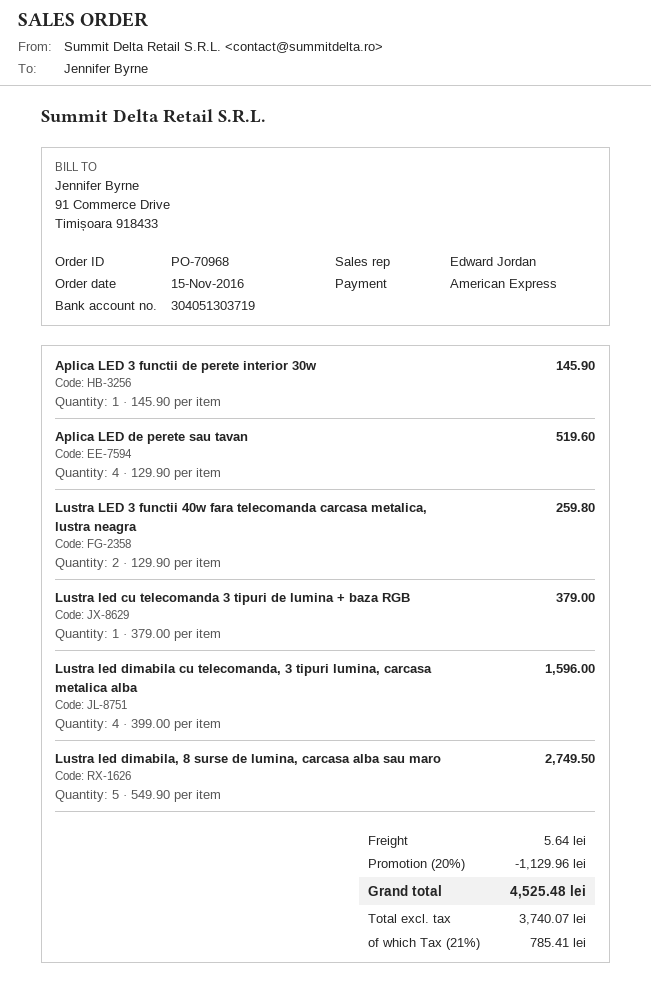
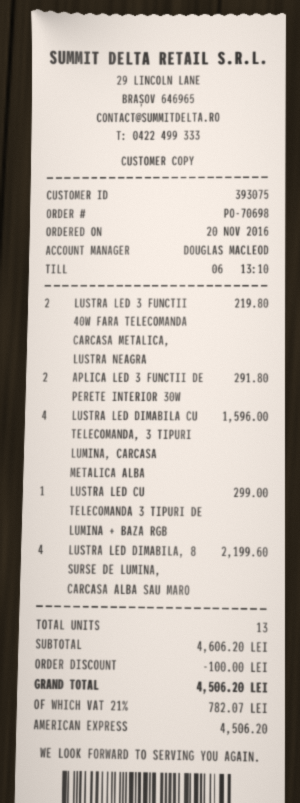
order number: PO-70968 -> PO-70698
order date: 2016-11-15 -> 2016-11-20
sales rep: Edward Jordan -> DOUGLAS MACLEOD
Aplica LED 3 functii de perete interior 30w: 1 for 145.90 -> 2 for 291.80
Aplica LED de perete sau tavan: 4 for 519.60 -> none
Lustra LED 3 functii 40w fara telecomanda carcasa metalica, lustra neagra: 2 for 259.80 -> 2 for 219.80
Lustra led cu telecomanda 3 tipuri de lumina + baza RGB: 1 for 379.00 -> 1 for 299.00
Lustra led dimabila, 8 surse de lumina, carcasa alba sau maro: 5 for 2749.50 -> 4 for 2199.60
discount: 1129.96 -> 100.00
shipping: 5.64 -> none
tax: 21% = 785.41 -> 21% = 782.07
total: 4525.48 -> 4506.20

